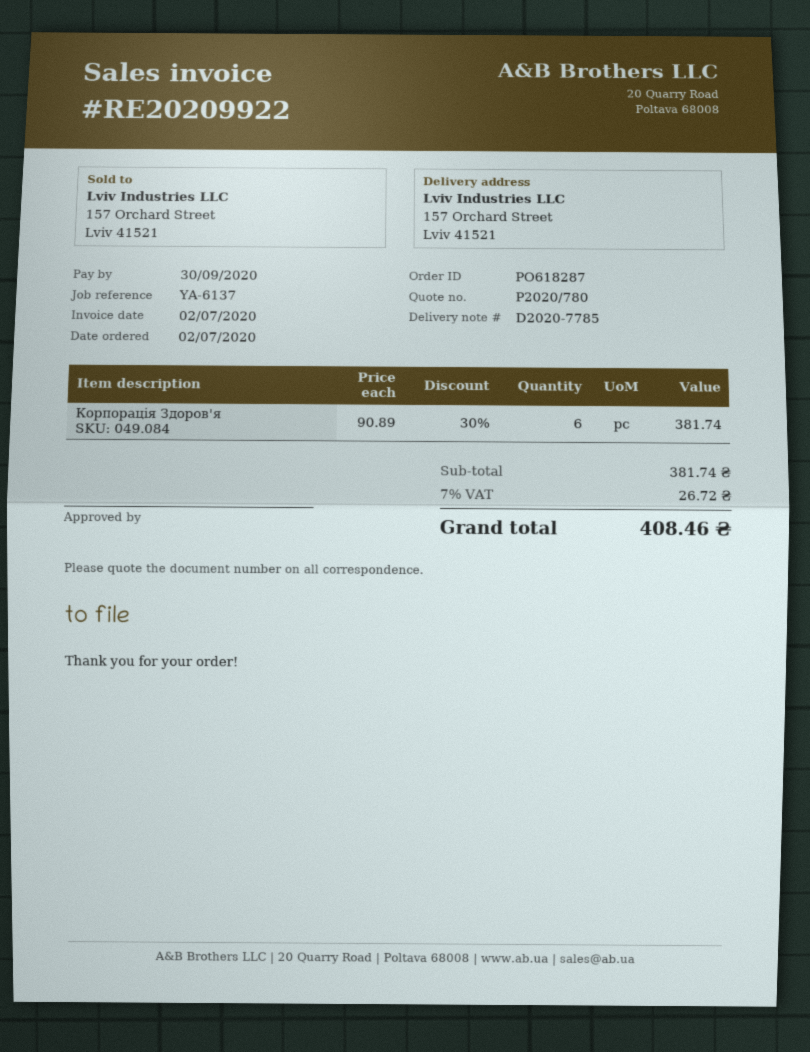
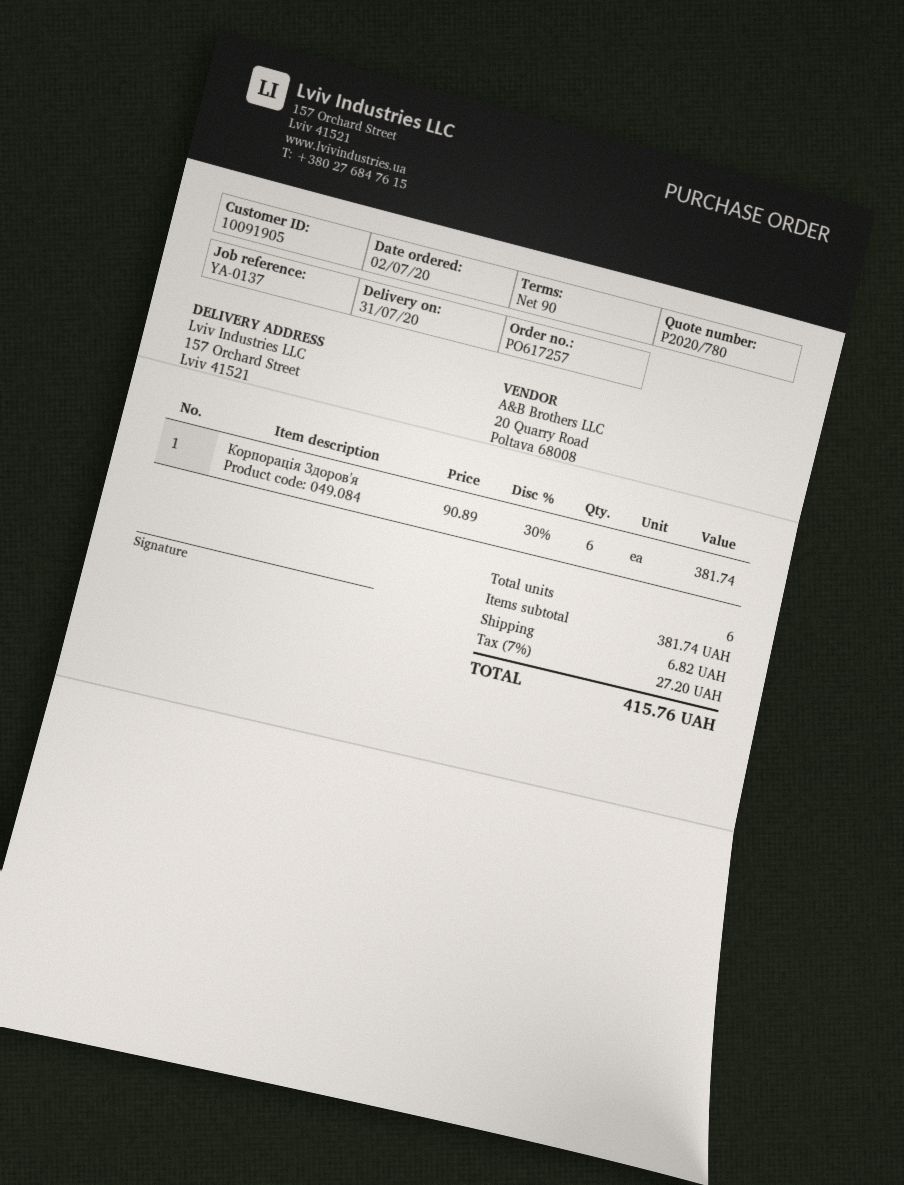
order number: PO618287 -> PO617257
reference: YA-6137 -> YA-0137
shipping: none -> 6.82
tax: 7% = 26.72 -> 7% = 27.20
total: 408.46 -> 415.76

